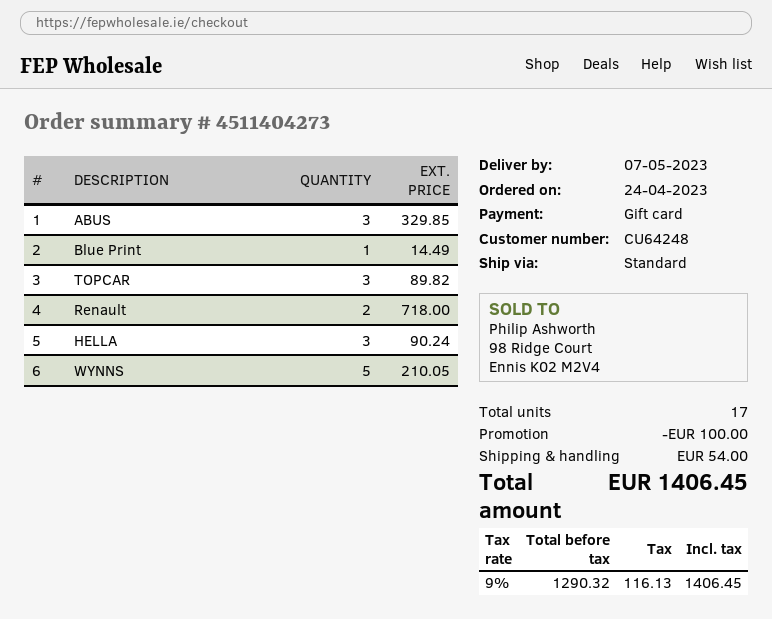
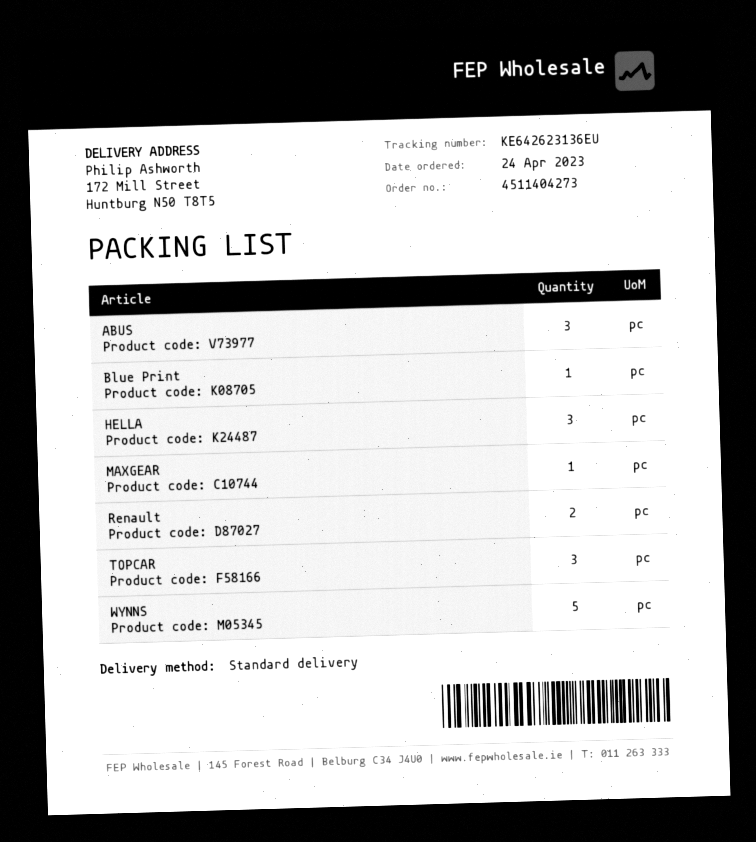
MAXGEAR: none -> 1

